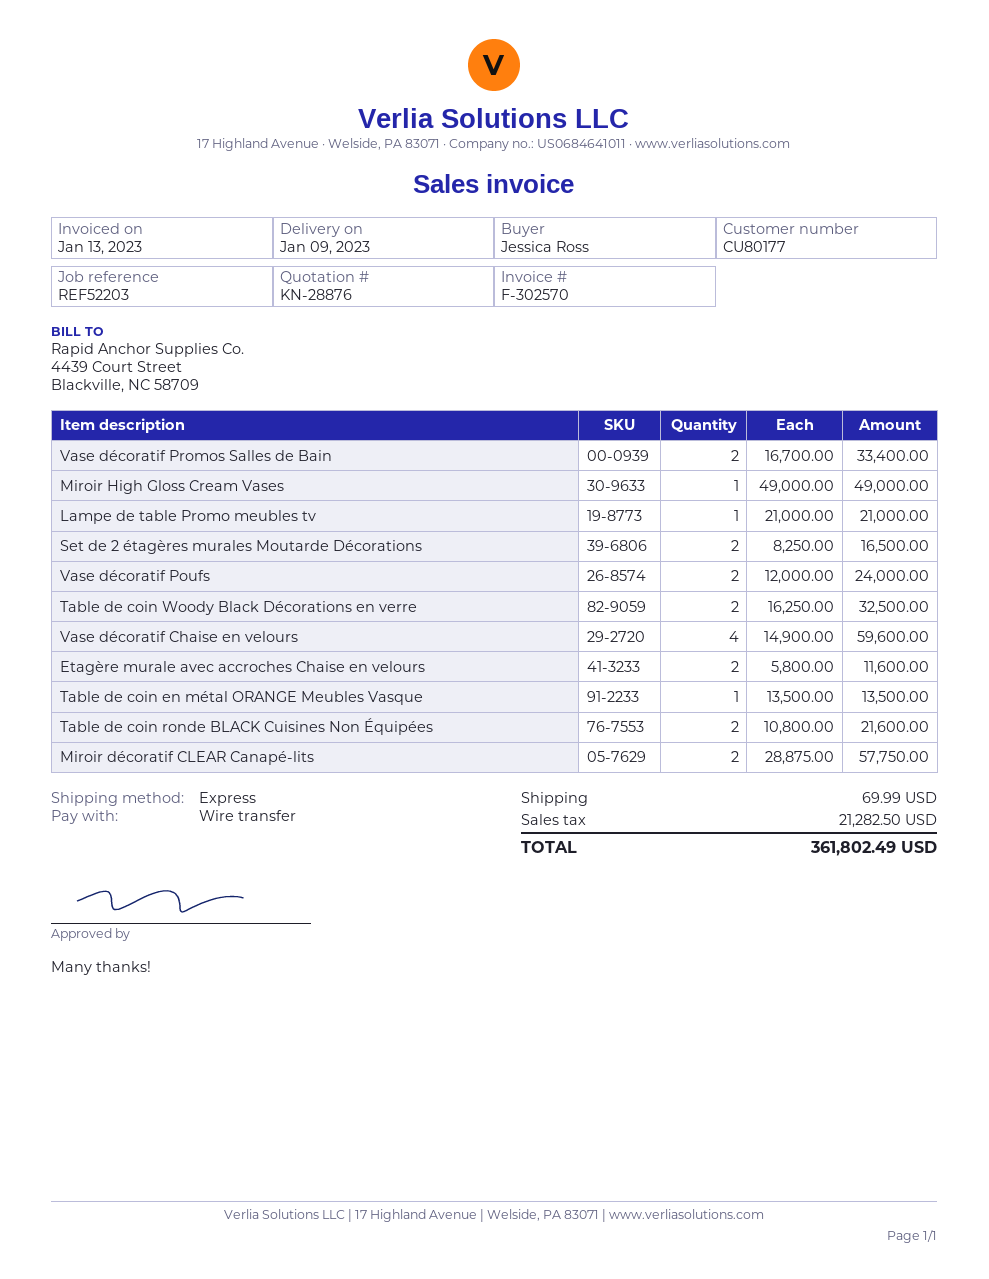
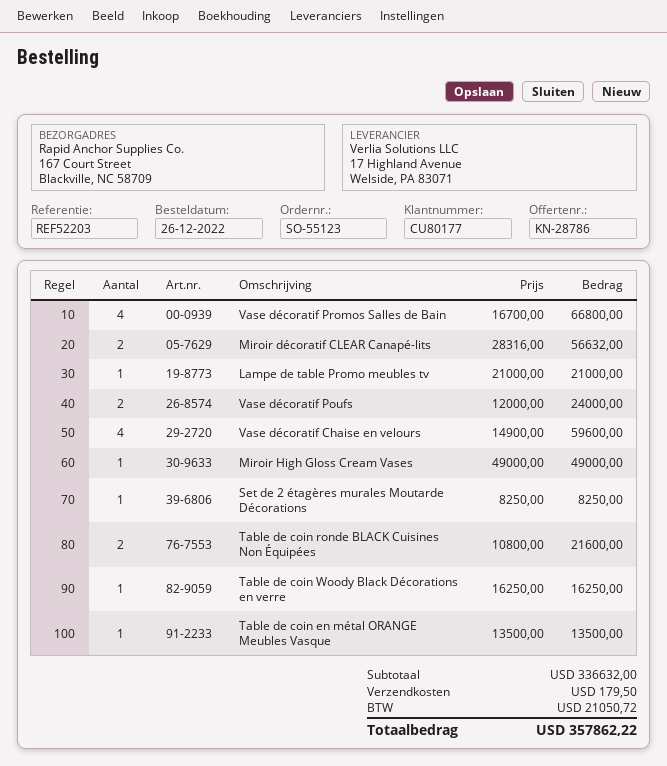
quote number: KN-28876 -> KN-28786
Vase décoratif Promos Salles de Bain: 2 x 16700.00 = 33400.00 -> 4 x 16700.00 = 66800.00
Set de 2 étagères murales Moutarde Décorations: 2 x 8250.00 = 16500.00 -> 1 x 8250.00 = 8250.00
Table de coin Woody Black Décorations en verre: 2 x 16250.00 = 32500.00 -> 1 x 16250.00 = 16250.00
Etagère murale avec accroches Chaise en velours: 2 x 5800.00 = 11600.00 -> none
Miroir décoratif CLEAR Canapé-lits: 2 x 28875.00 = 57750.00 -> 2 x 28316.00 = 56632.00
shipping: 69.99 -> 179.50
tax: 21282.50 -> 21050.72
total: 361802.49 -> 357862.22

